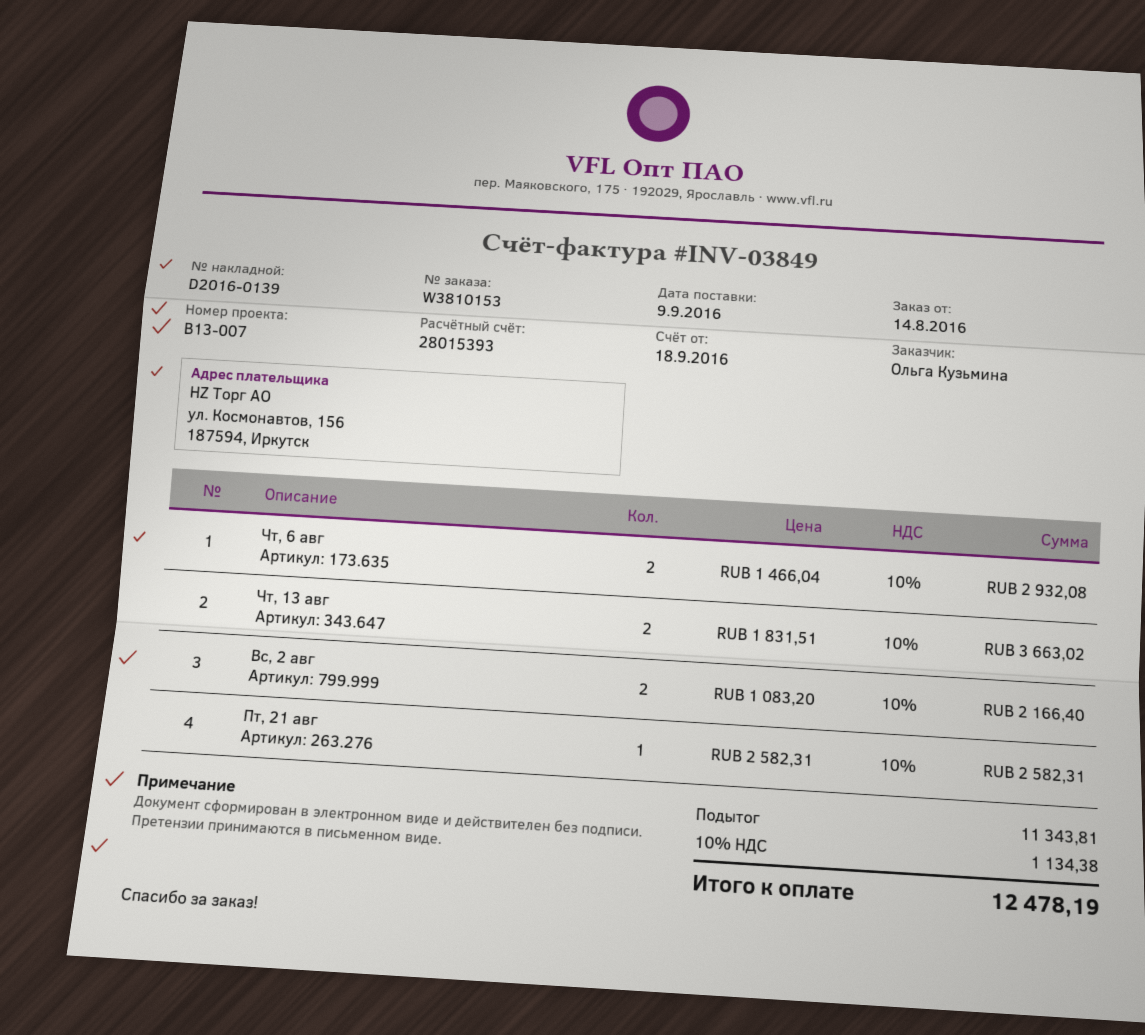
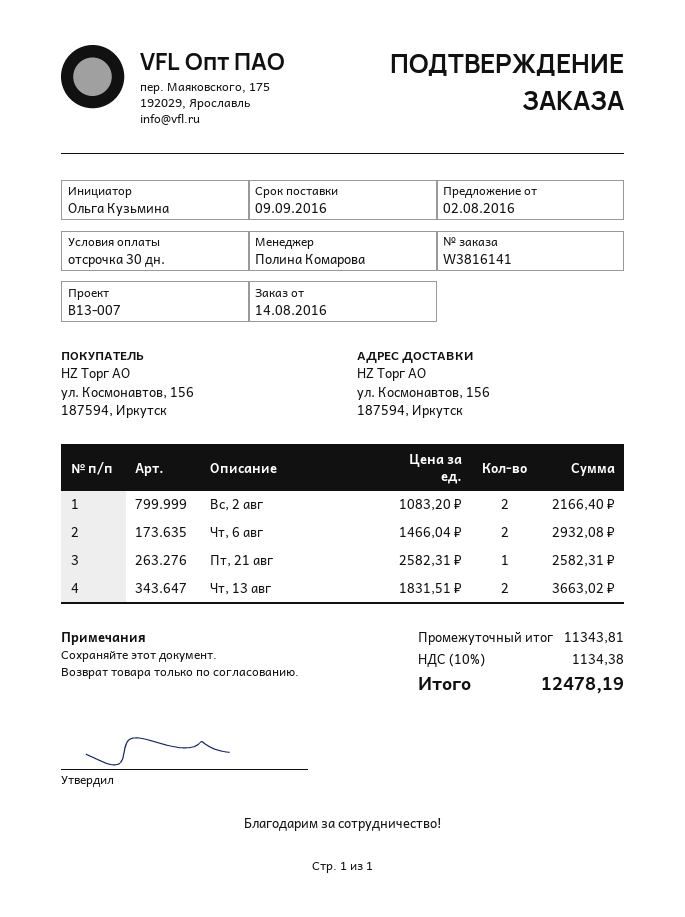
order number: W3810153 -> W3816141

